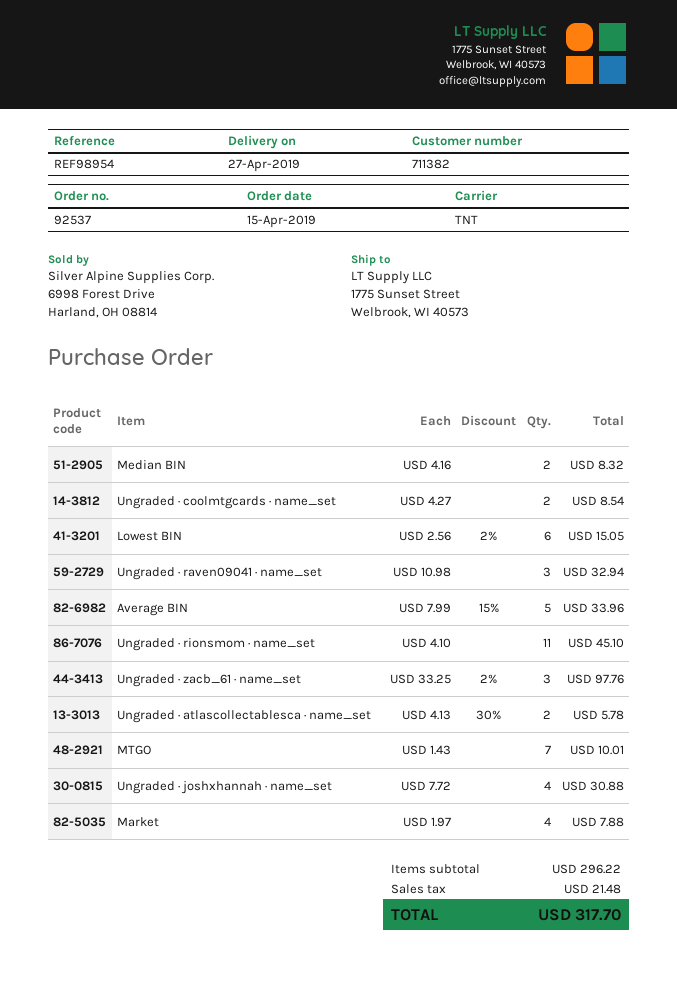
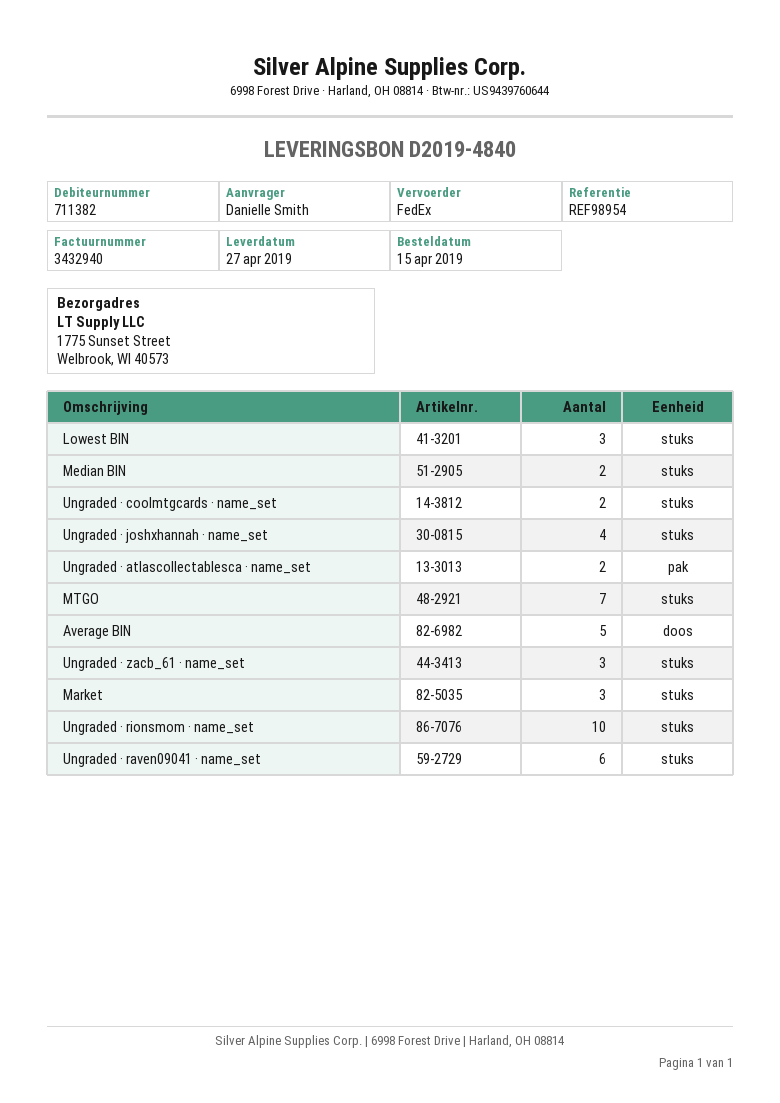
shipping method: TNT -> FedEx
Lowest BIN: 6 -> 3
Ungraded · raven09041 · name_set: 3 -> 6
Ungraded · rionsmom · name_set: 11 -> 10
Market: 4 -> 3

